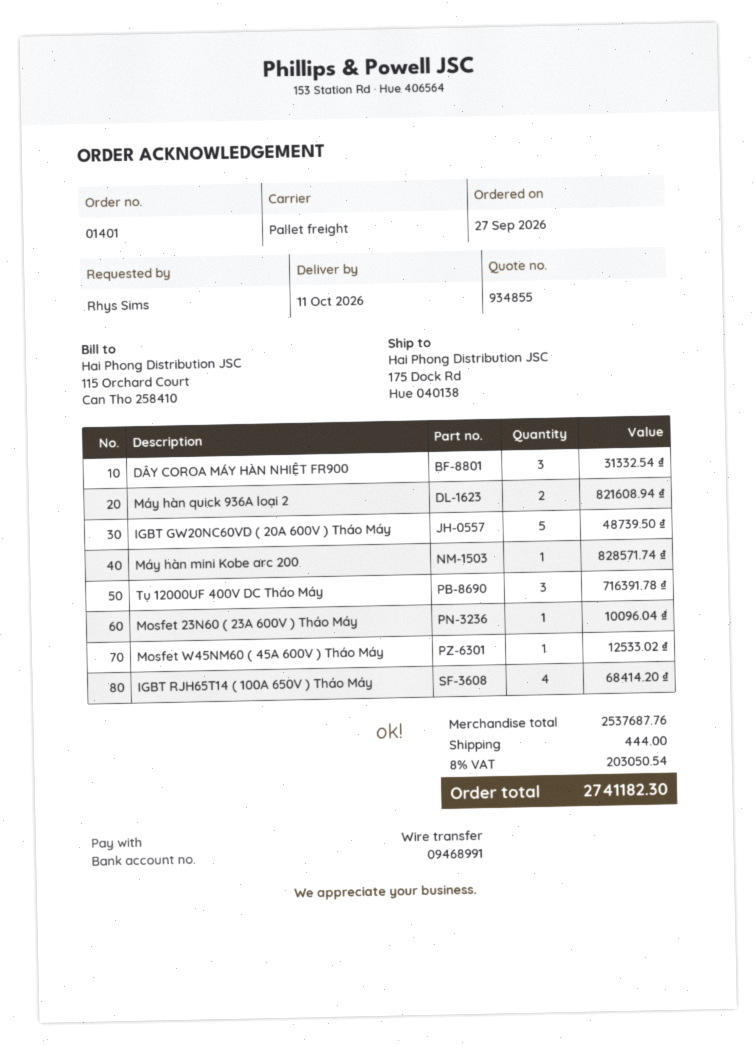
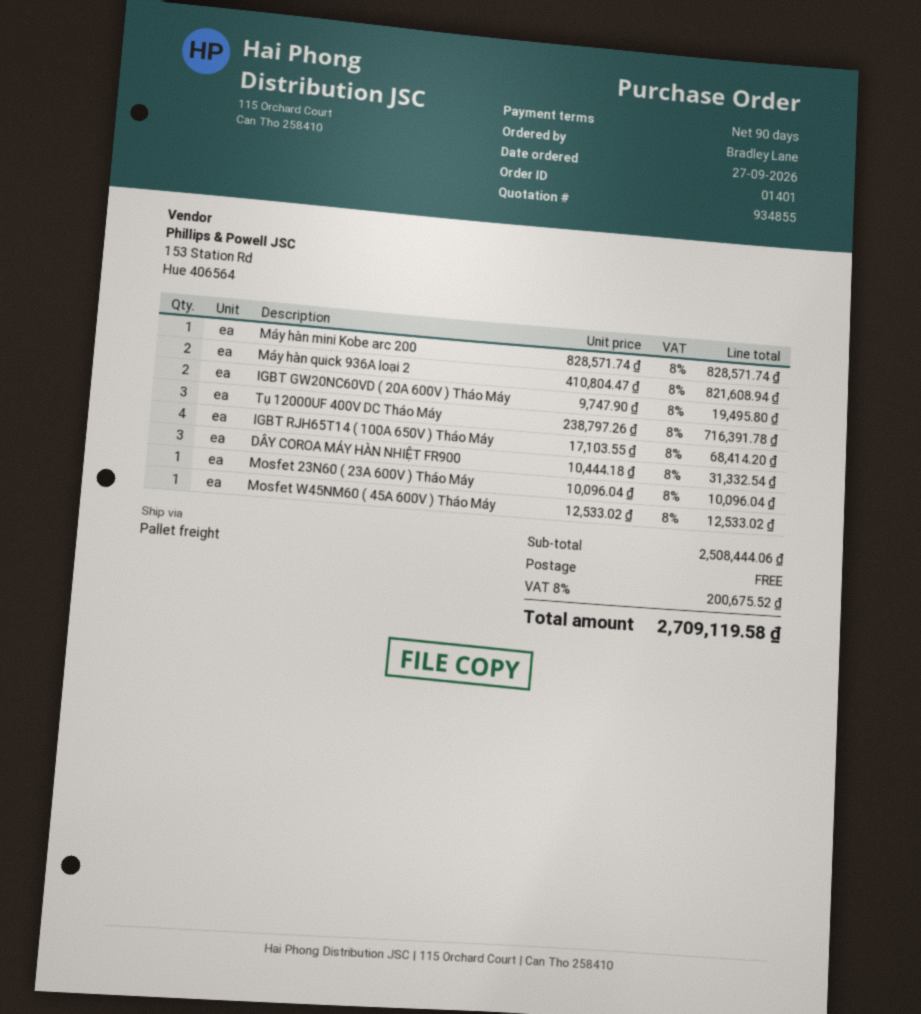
ordered by: Rhys Sims -> Bradley Lane
IGBT GW20NC60VD ( 20A 600V ) Tháo Máy: 5 for 48739.50 -> 2 for 19495.80
subtotal: 2537687.76 -> 2508444.06
shipping: 444.00 -> 0.00
tax: 8% = 203050.54 -> 8% = 200675.52
total: 2741182.30 -> 2709119.58

